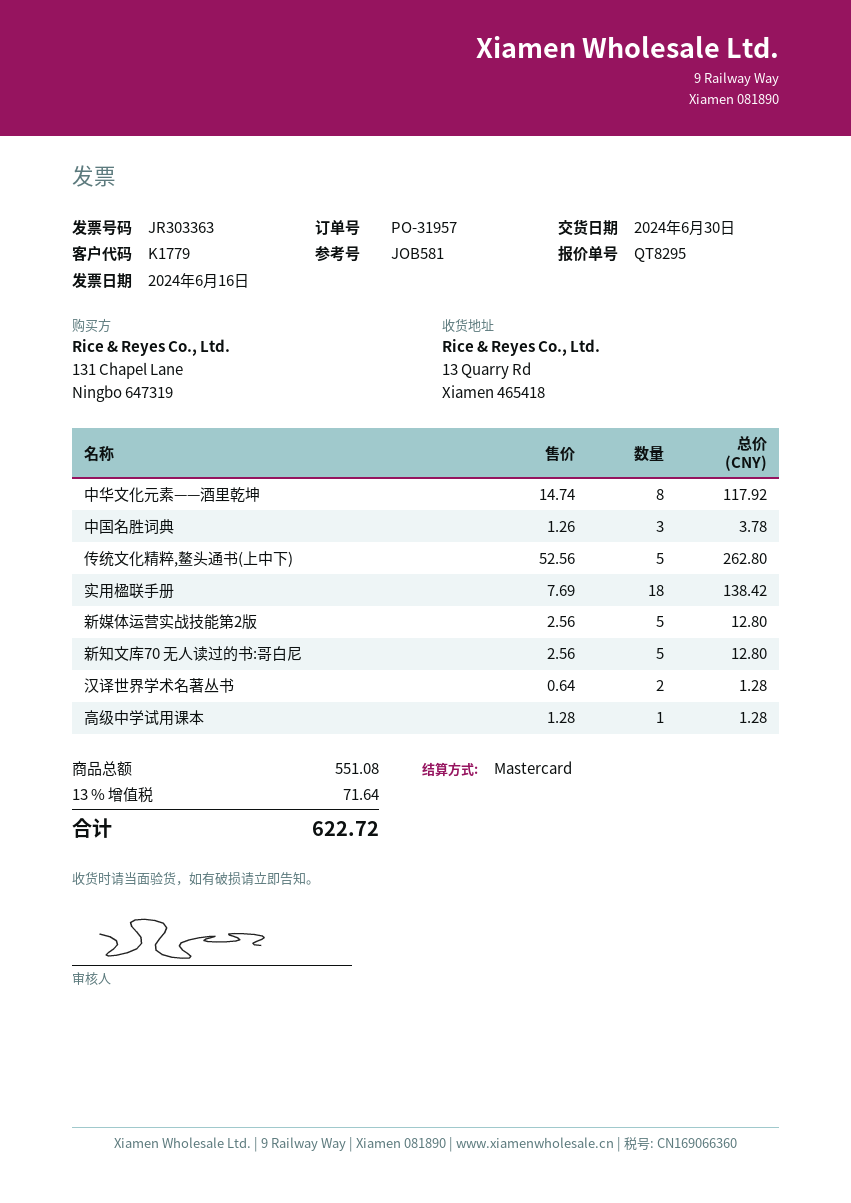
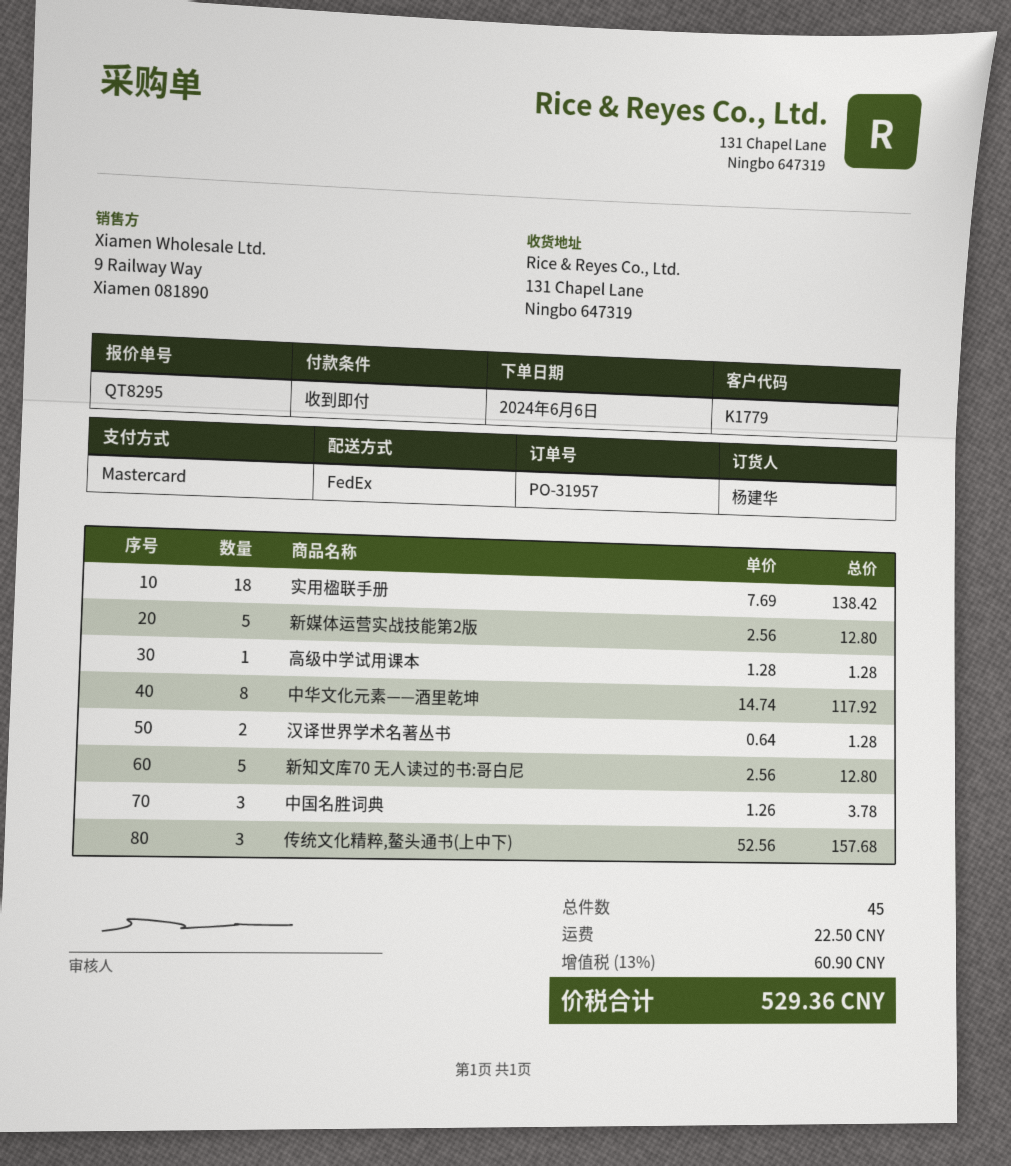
ship to: 13 Quarry Rd, Xiamen 465418 -> 131 Chapel Lane, Ningbo 647319
传统文化精粹,鳌头通书(上中下): 5 x 52.56 = 262.80 -> 3 x 52.56 = 157.68
shipping: none -> 22.50
tax: 13% = 71.64 -> 13% = 60.90
total: 622.72 -> 529.36

